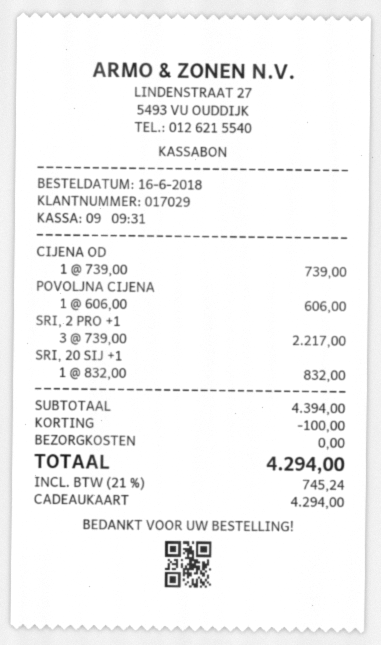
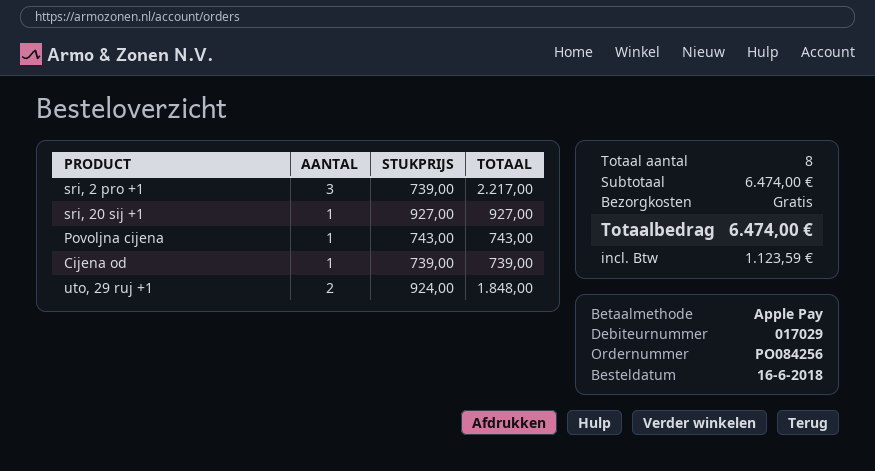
payment method: gift card -> Apple Pay
POVOLJNA CIJENA: 1 x 606.00 = 606.00 -> 1 x 743.00 = 743.00
SRI, 20 SIJ +1: 1 x 832.00 = 832.00 -> 1 x 927.00 = 927.00
uto, 29 ruj +1: none -> 2 x 924.00 = 1848.00
subtotal: 4394.00 -> 6474.00
discount: 100.00 -> none
tax: 745.24 -> 1123.59
total: 4294.00 -> 6474.00

